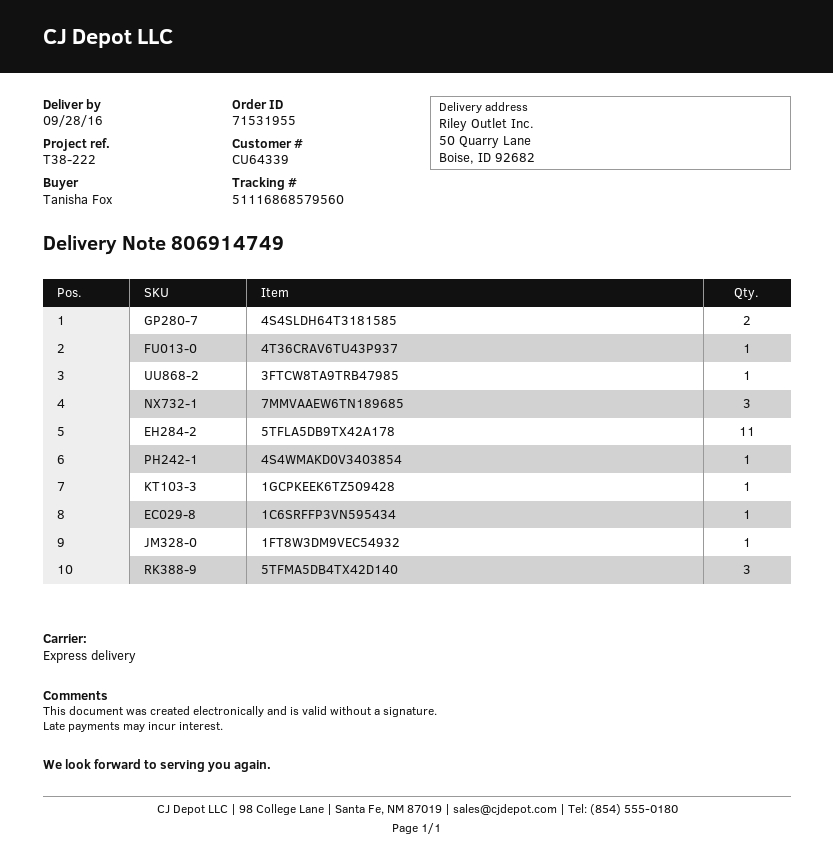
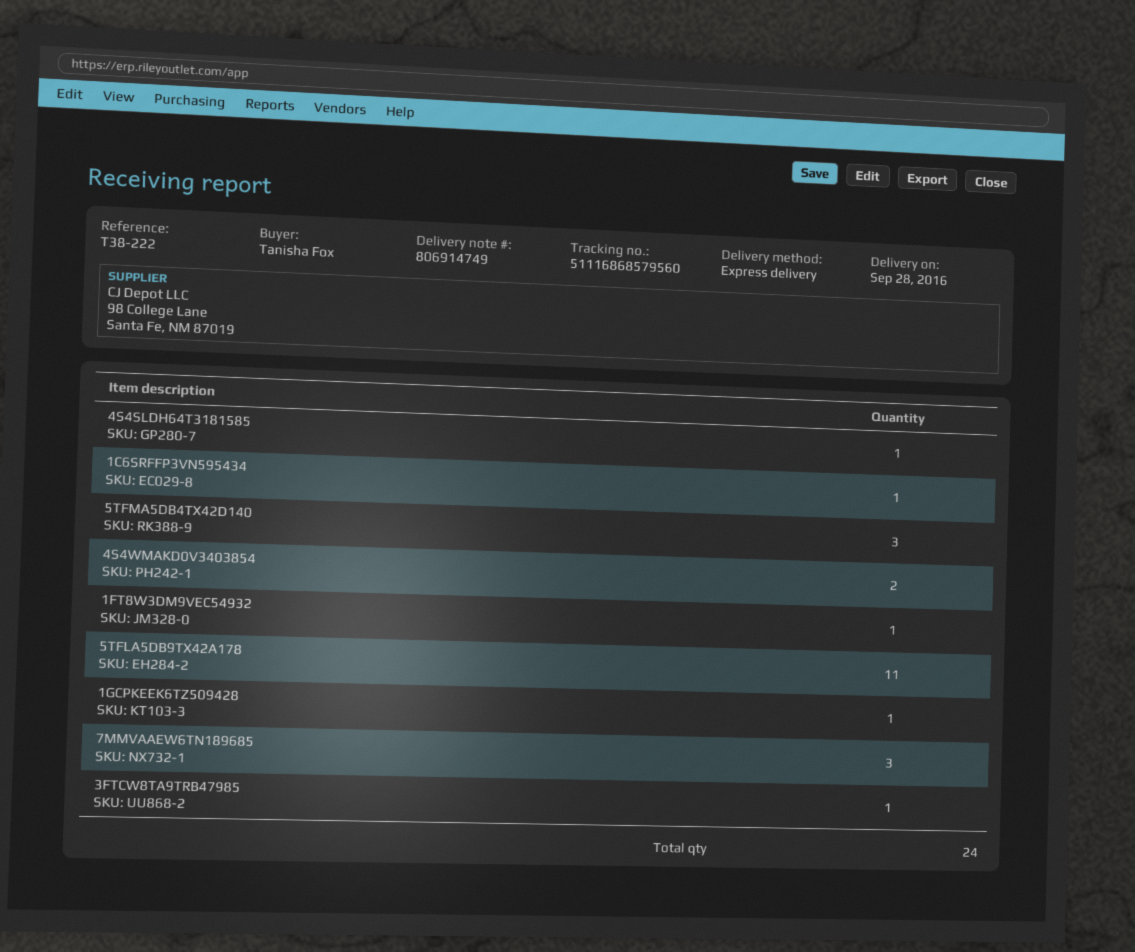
4S4SLDH64T3181585: 2 -> 1
4T36CRAV6TU43P937: 1 -> none
4S4WMAKD0V3403854: 1 -> 2

